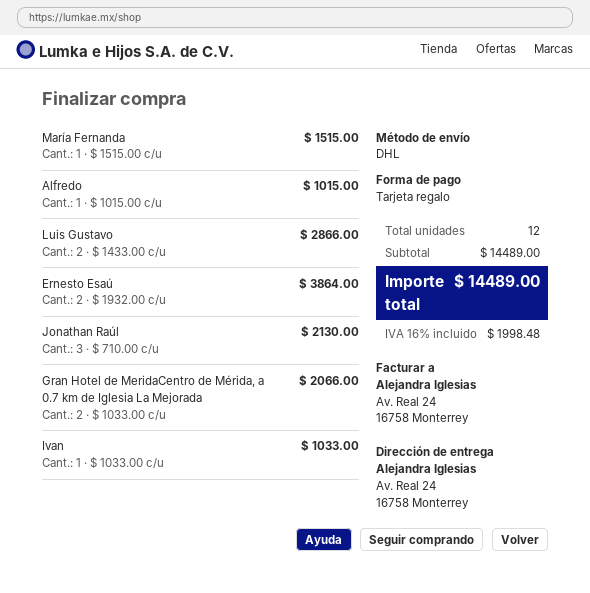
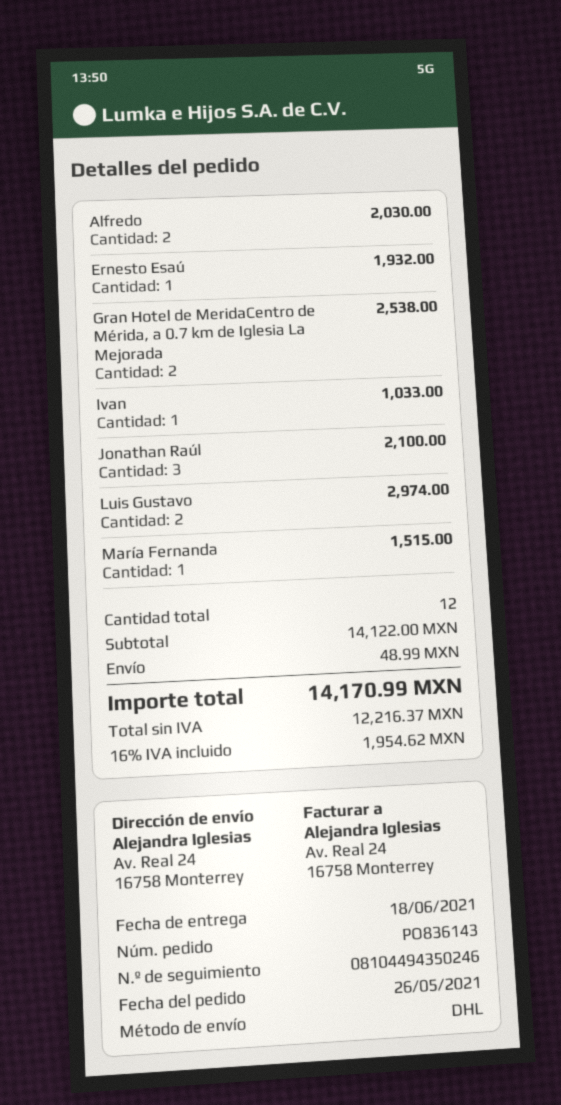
Alfredo: 1 for 1015.00 -> 2 for 2030.00
Luis Gustavo: 2 for 2866.00 -> 2 for 2974.00
Ernesto Esaú: 2 for 3864.00 -> 1 for 1932.00
Jonathan Raúl: 3 for 2130.00 -> 3 for 2100.00
Gran Hotel de MeridaCentro de Mérida, a 0.7 km de Iglesia La Mejorada: 2 for 2066.00 -> 2 for 2538.00
subtotal: 14489.00 -> 14122.00
shipping: none -> 48.99
tax: 16% = 1998.48 -> 16% = 1954.62
total: 14489.00 -> 14170.99

